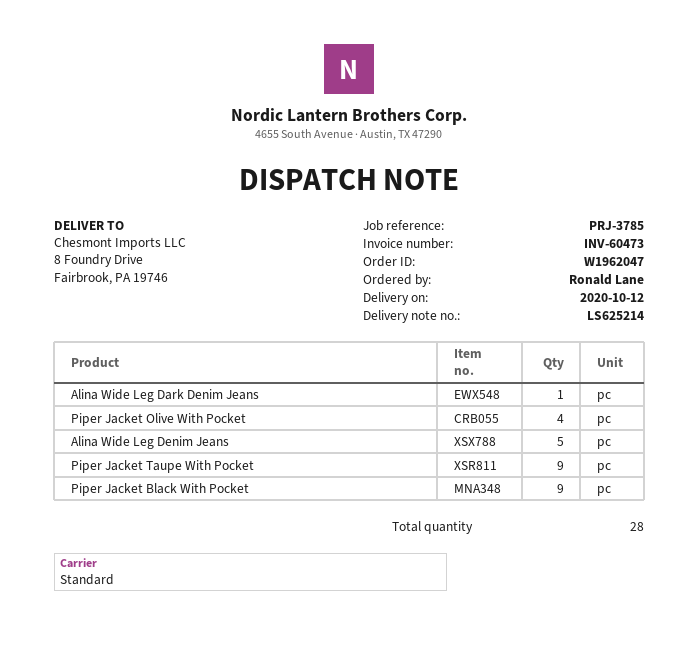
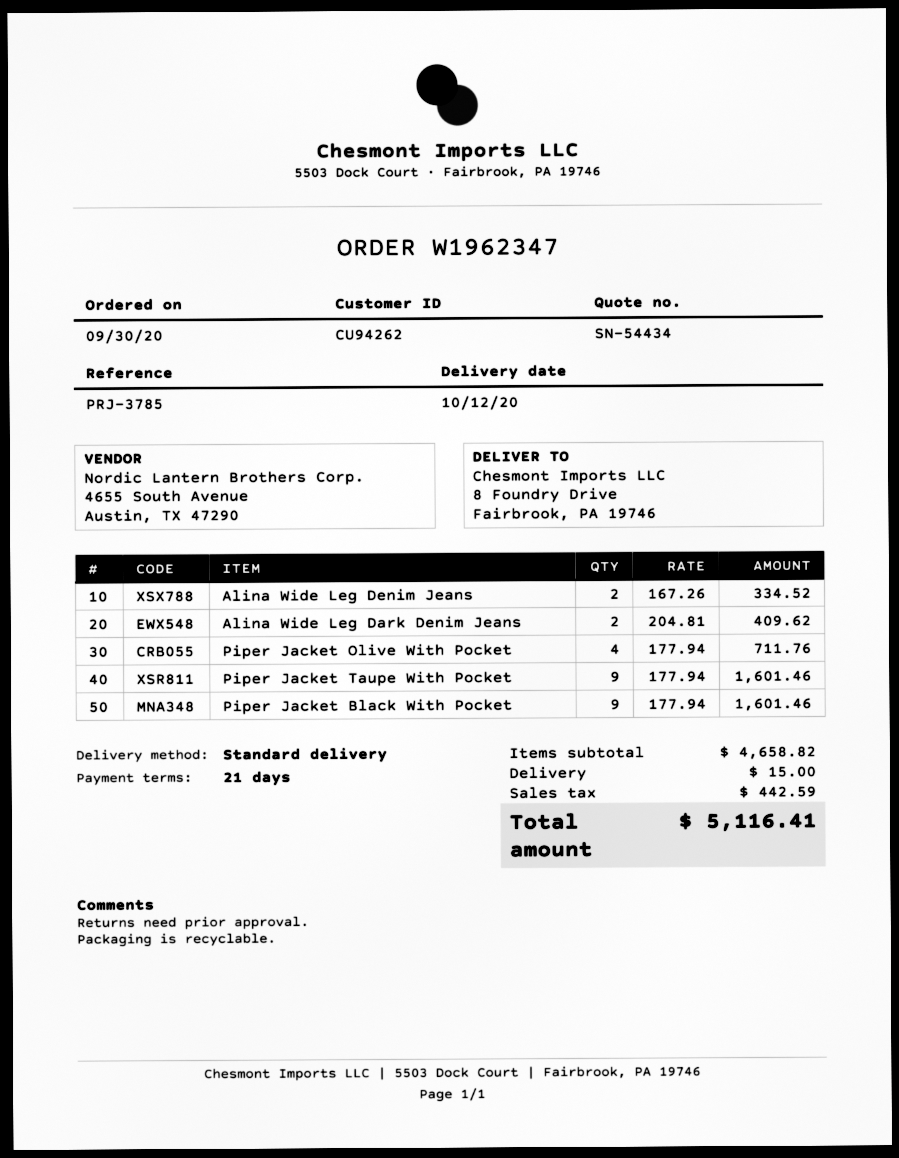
order number: W1962047 -> W1962347
Alina Wide Leg Dark Denim Jeans: 1 -> 2
Alina Wide Leg Denim Jeans: 5 -> 2

